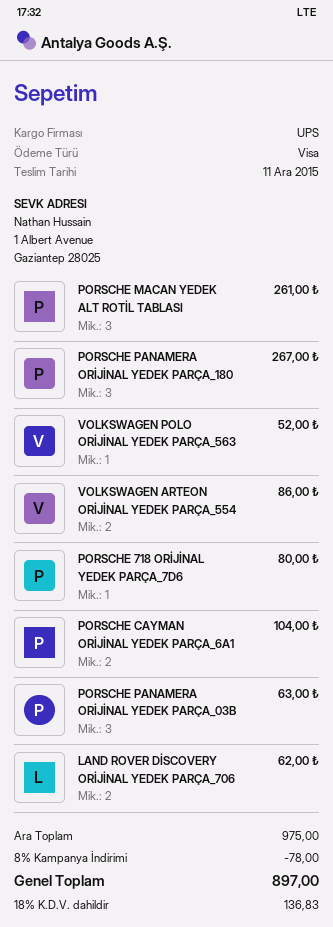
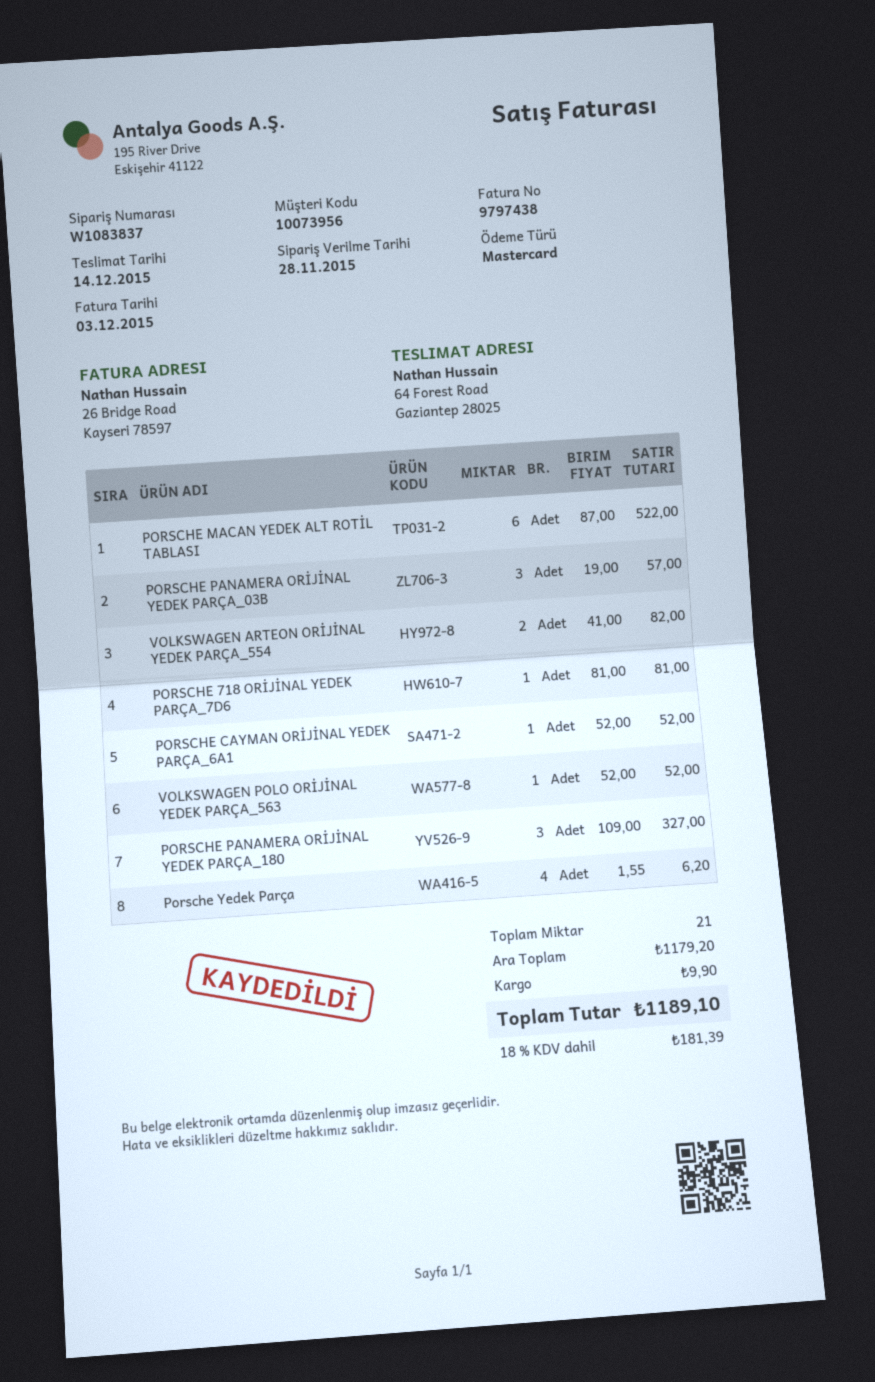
delivery date: 2015-12-11 -> 2015-12-14
payment method: Visa -> Mastercard
ship to: 1 Albert Avenue, Gaziantep 28025 -> 64 Forest Road, Gaziantep 28025
PORSCHE MACAN YEDEK ALT ROTİL TABLASI: 3 for 261.00 -> 6 for 522.00
PORSCHE PANAMERA ORİJİNAL YEDEK PARÇA_180: 3 for 267.00 -> 3 for 327.00
VOLKSWAGEN ARTEON ORİJİNAL YEDEK PARÇA_554: 2 for 86.00 -> 2 for 82.00
PORSCHE 718 ORİJİNAL YEDEK PARÇA_7D6: 1 for 80.00 -> 1 for 81.00
PORSCHE CAYMAN ORİJİNAL YEDEK PARÇA_6A1: 2 for 104.00 -> 1 for 52.00
PORSCHE PANAMERA ORİJİNAL YEDEK PARÇA_03B: 3 for 63.00 -> 3 for 57.00
LAND ROVER DİSCOVERY ORİJİNAL YEDEK PARÇA_706: 2 for 62.00 -> none
Porsche Yedek Parça: none -> 4 for 6.20
subtotal: 975.00 -> 1179.20
discount: 8% = 78.00 -> none
shipping: none -> 9.90
tax: 18% = 136.83 -> 18% = 181.39
total: 897.00 -> 1189.10

